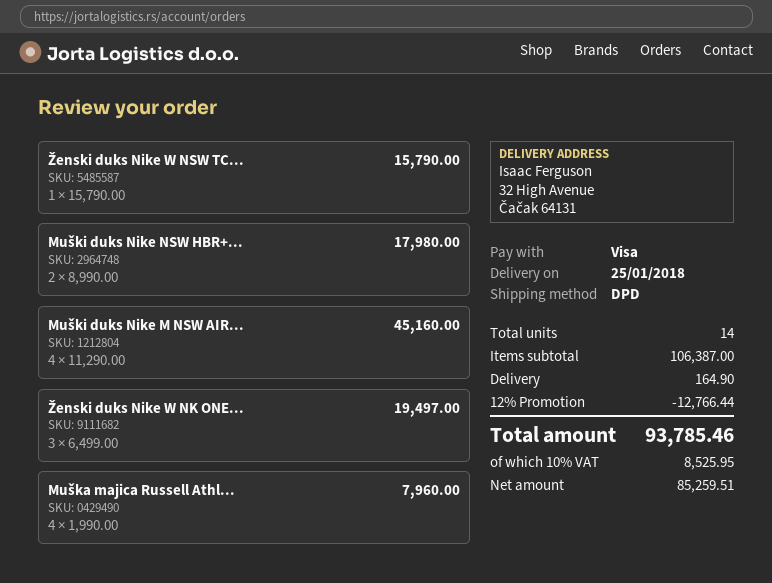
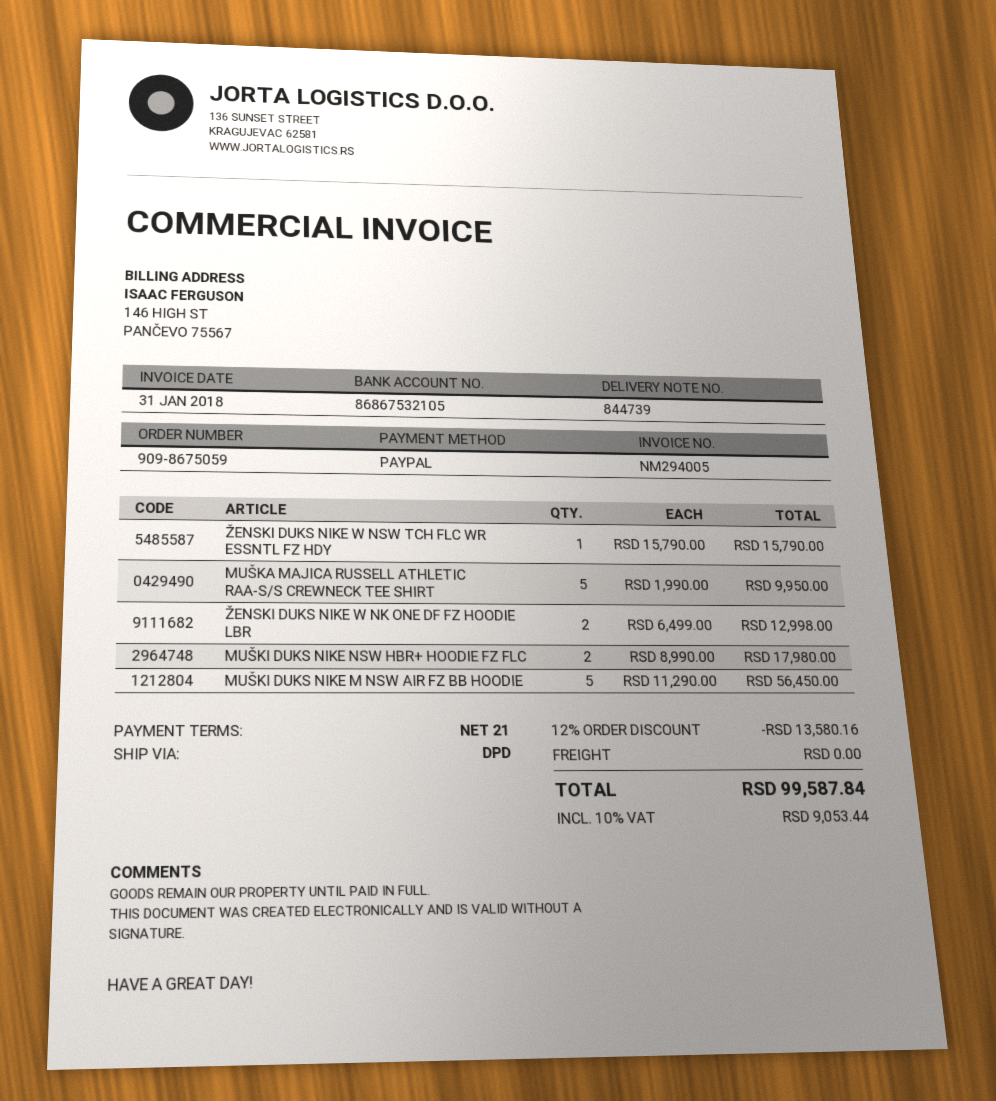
payment method: Visa -> PayPal
Muški duks Nike M NSW AIR...: 4 x 11290.00 = 45160.00 -> 5 x 11290.00 = 56450.00
Ženski duks Nike W NK ONE...: 3 x 6499.00 = 19497.00 -> 2 x 6499.00 = 12998.00
Muška majica Russell Athl...: 4 x 1990.00 = 7960.00 -> 5 x 1990.00 = 9950.00
discount: 12% = 12766.44 -> 12% = 13580.16
shipping: 164.90 -> 0.00
tax: 10% = 8525.95 -> 10% = 9053.44
total: 93785.46 -> 99587.84

